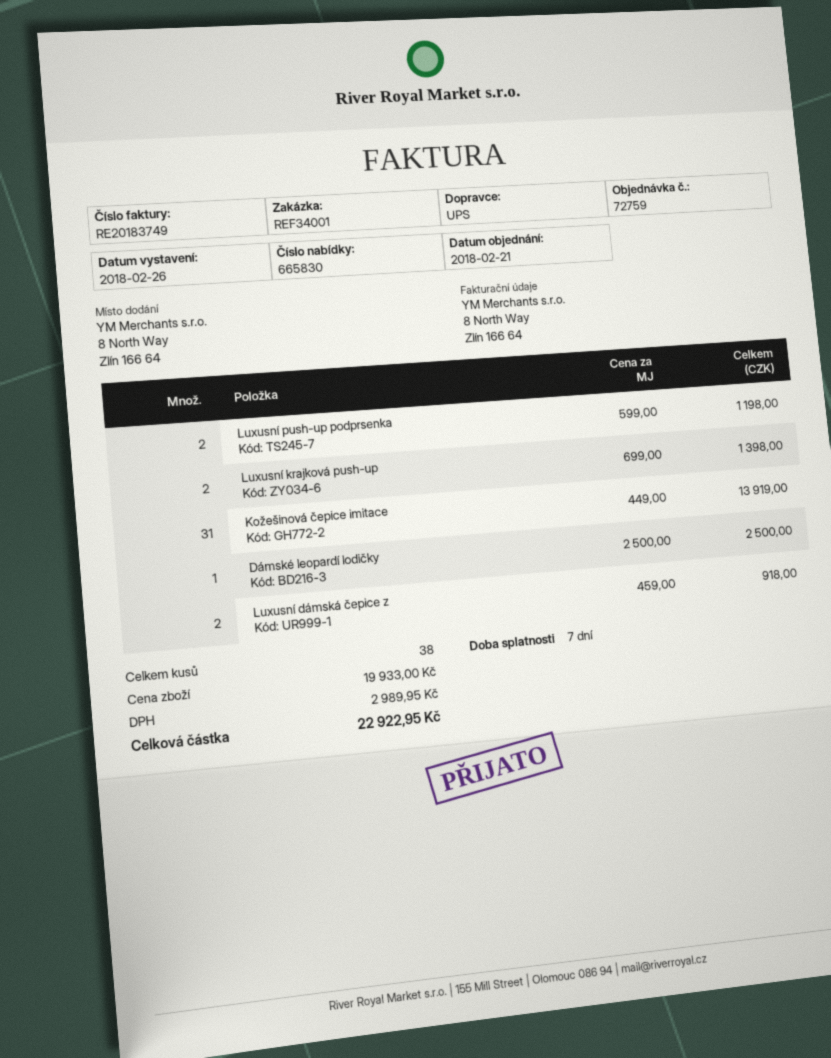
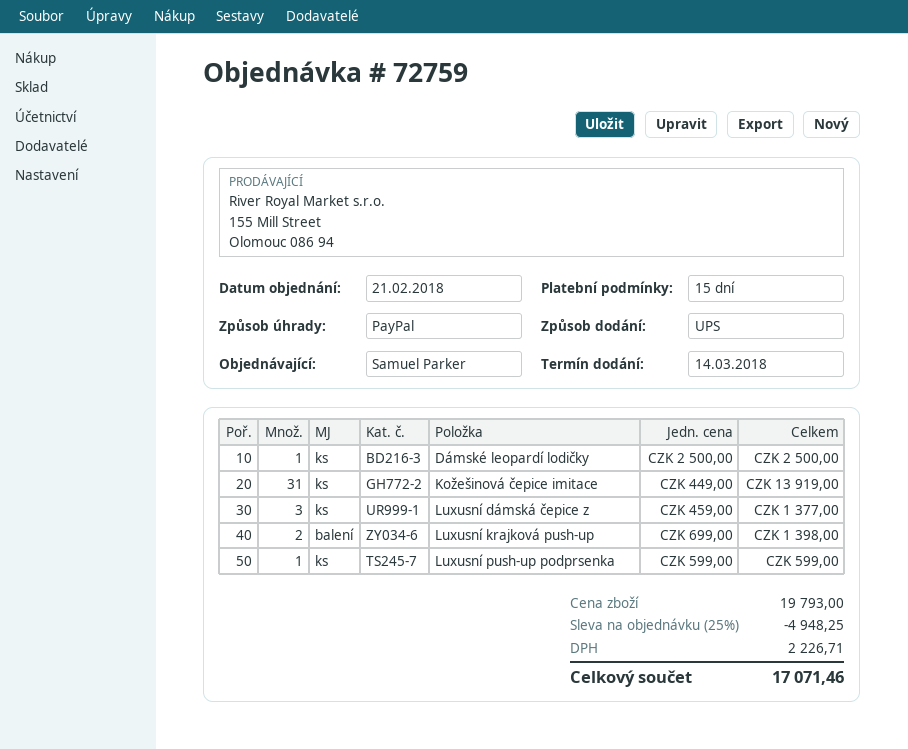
payment terms: 7 days -> 15 days
Luxusní push-up podprsenka: 2 x 599.00 = 1198.00 -> 1 x 599.00 = 599.00
Luxusní dámská čepice z: 2 x 459.00 = 918.00 -> 3 x 459.00 = 1377.00
subtotal: 19933.00 -> 19793.00
discount: none -> 25% = 4948.25
tax: 2989.95 -> 2226.71
total: 22922.95 -> 17071.46

